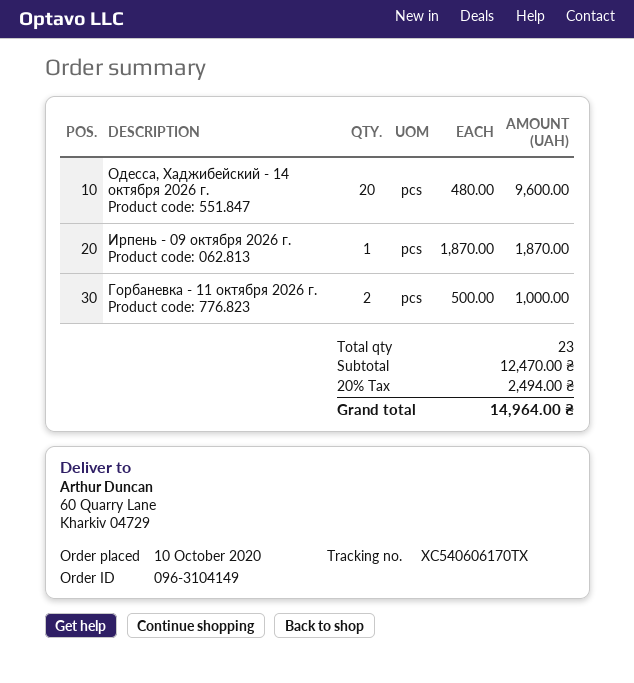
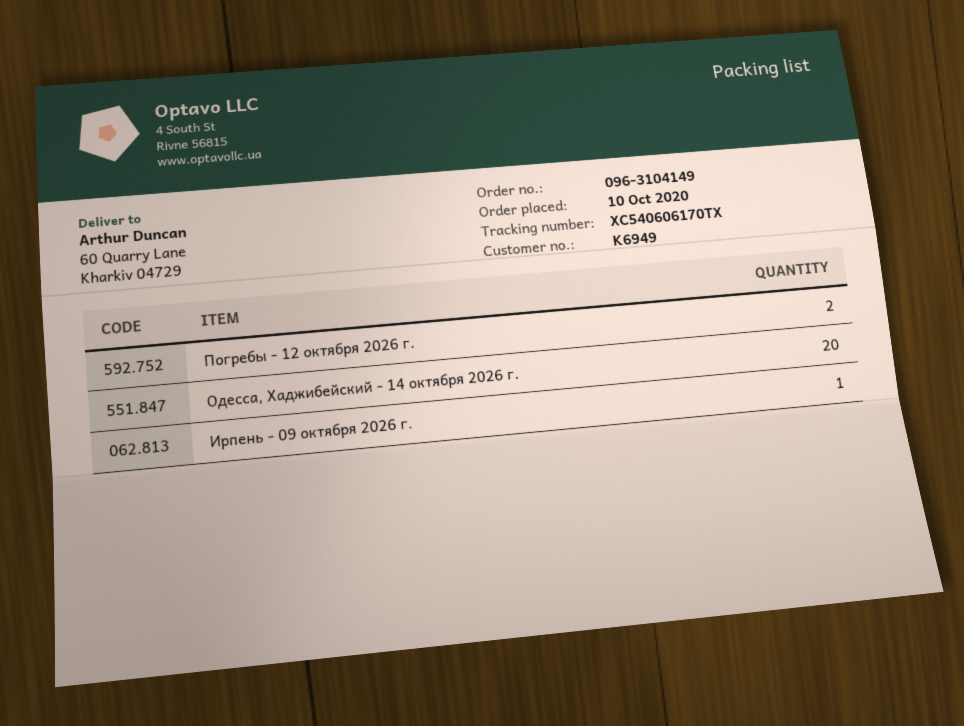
Горбаневка - 11 октября 2026 г.: 2 -> none
Погребы - 12 октября 2026 г.: none -> 2

